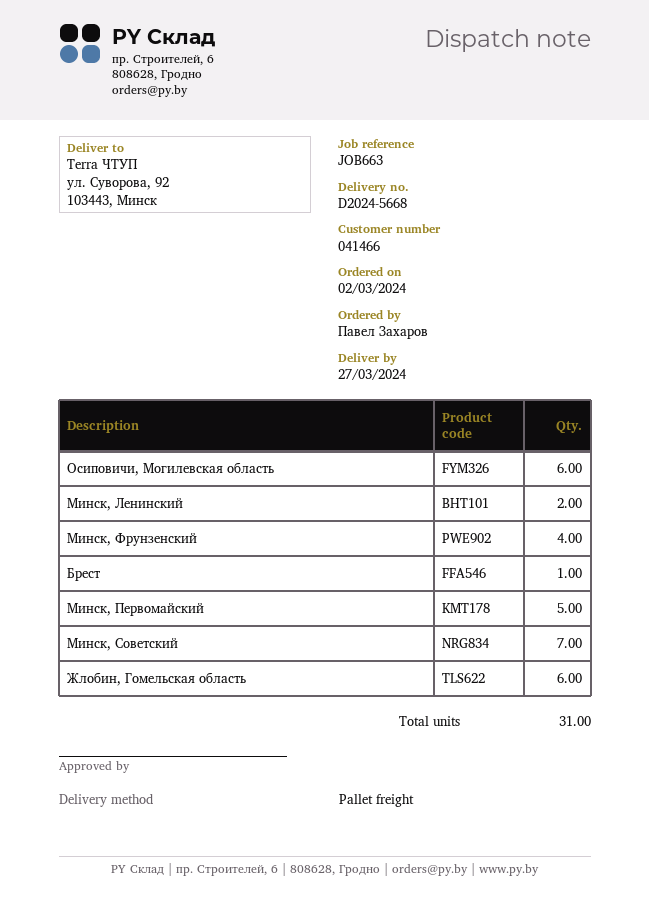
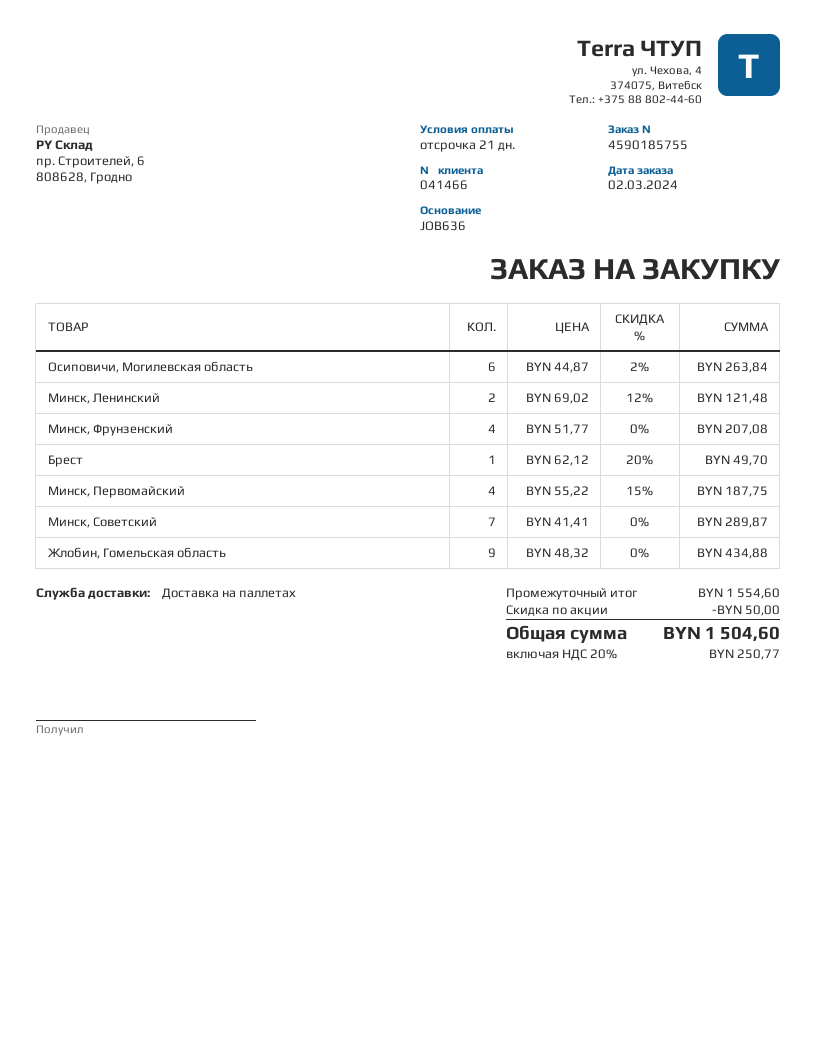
reference: JOB663 -> JOB636
Минск, Первомайский: 5 -> 4
Жлобин, Гомельская область: 6 -> 9

